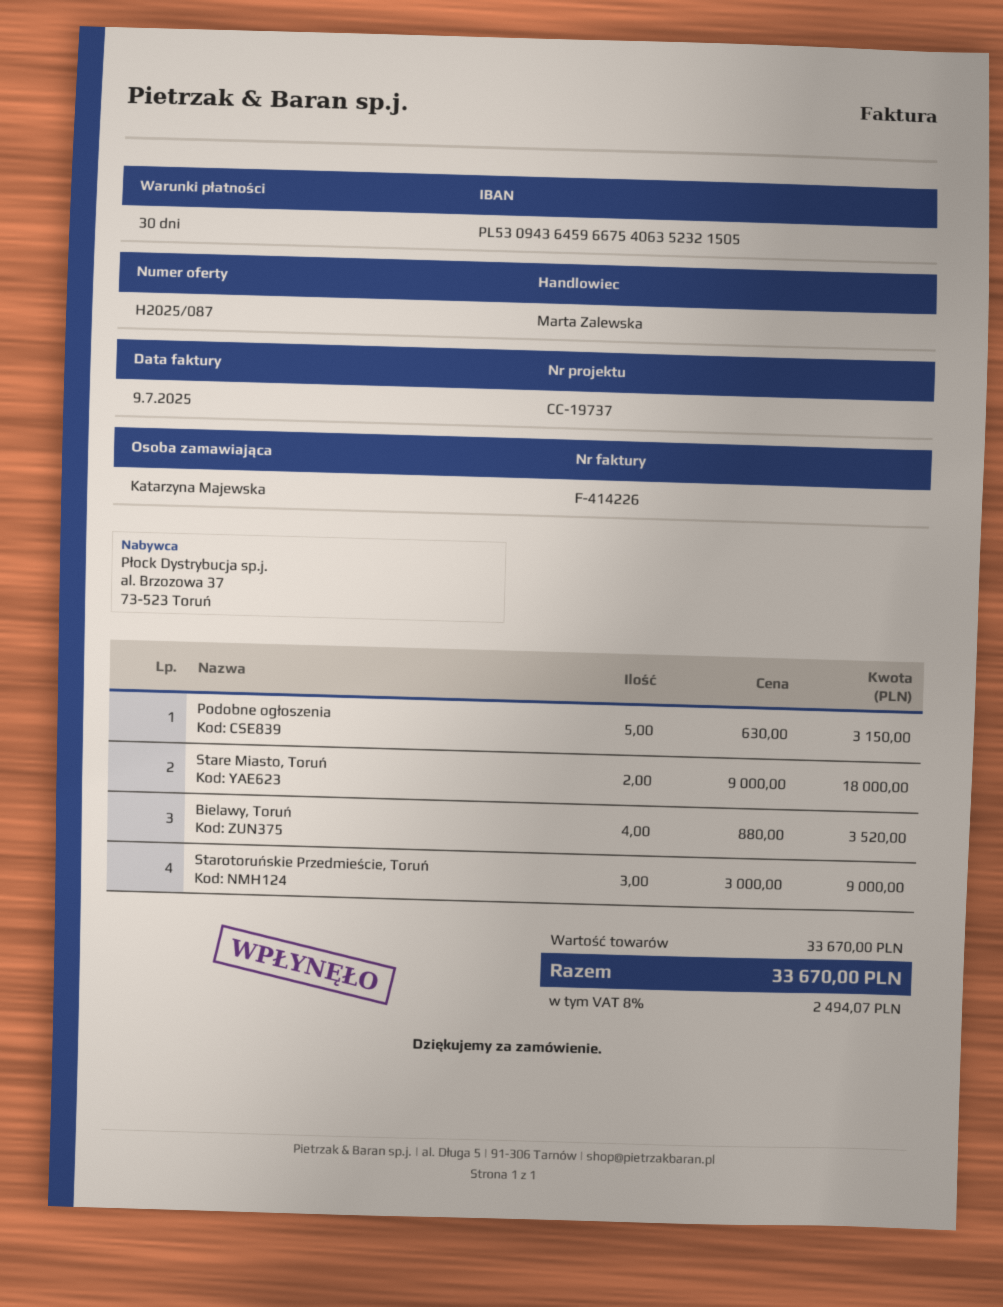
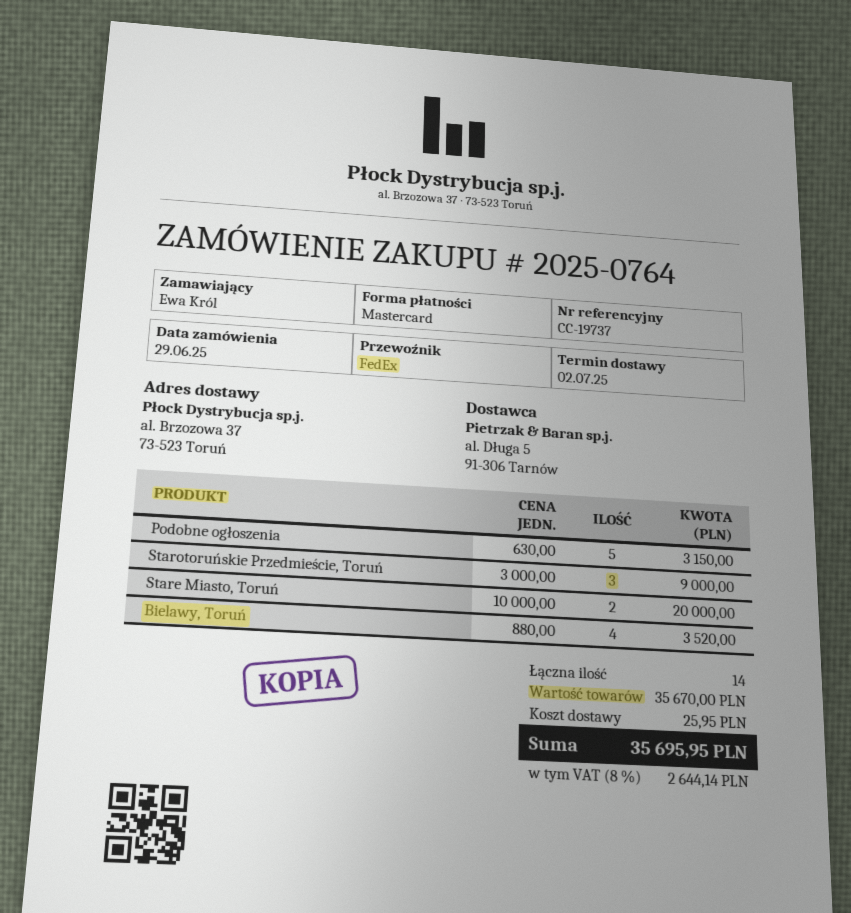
ordered by: Katarzyna Majewska -> Ewa Król
Stare Miasto, Toruń: 2 x 9000.00 = 18000.00 -> 2 x 10000.00 = 20000.00
subtotal: 33670.00 -> 35670.00
shipping: none -> 25.95
tax: 8% = 2494.07 -> 8% = 2644.14
total: 33670.00 -> 35695.95

